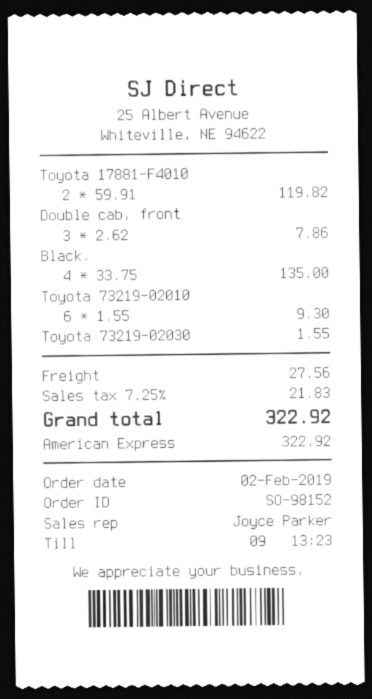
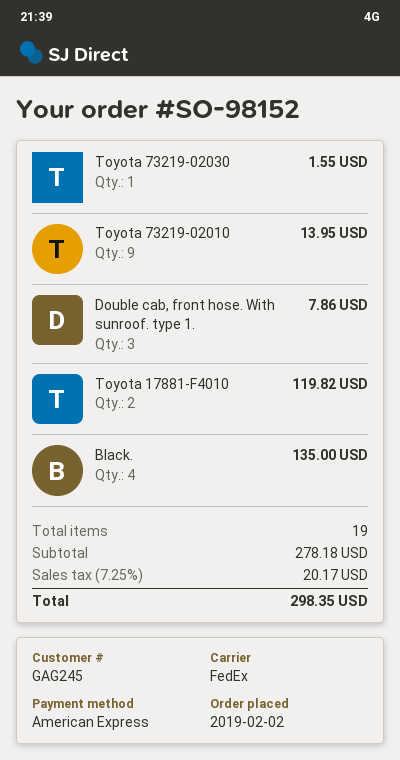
Toyota 73219-02010: 6 for 9.30 -> 9 for 13.95
shipping: 27.56 -> none
tax: 7.25% = 21.83 -> 7.25% = 20.17
total: 322.92 -> 298.35

